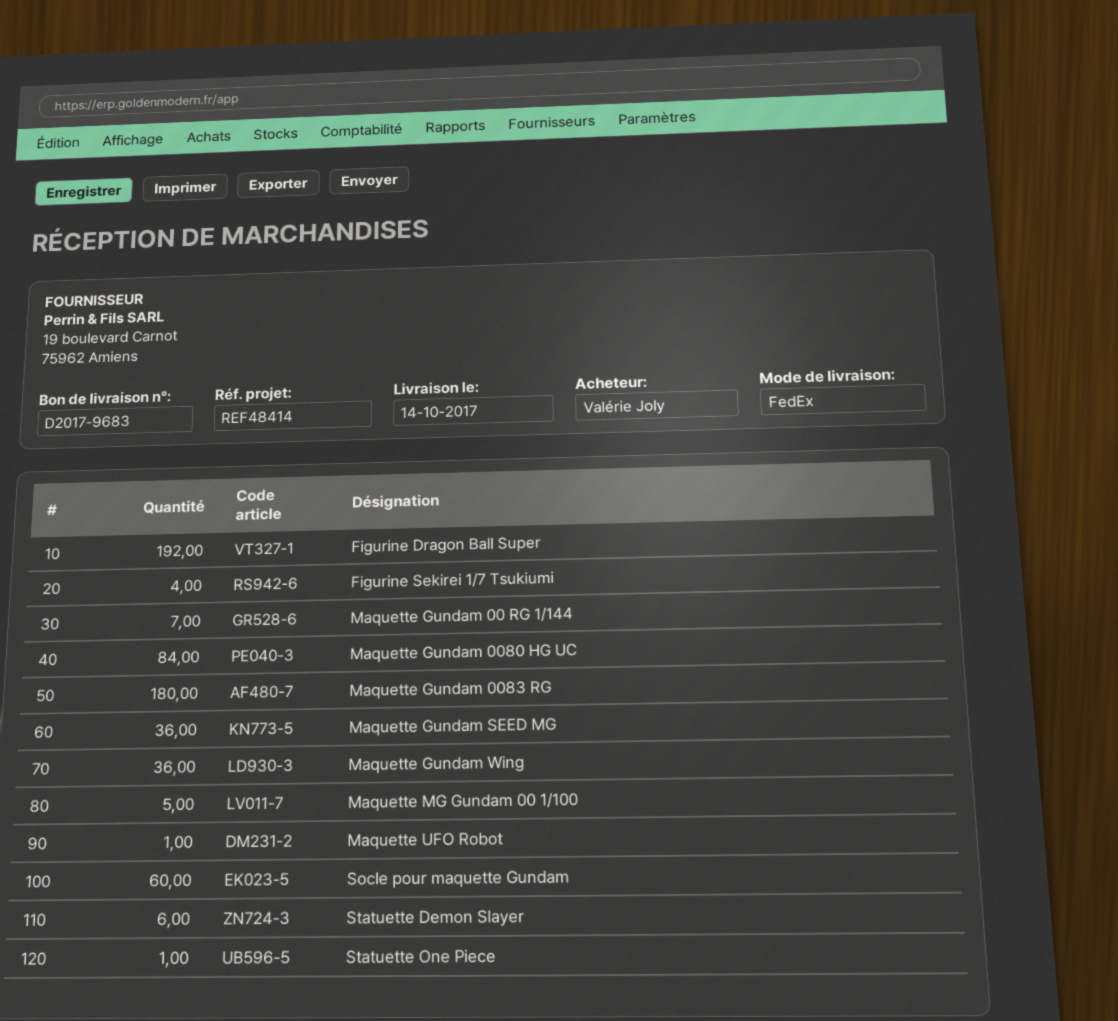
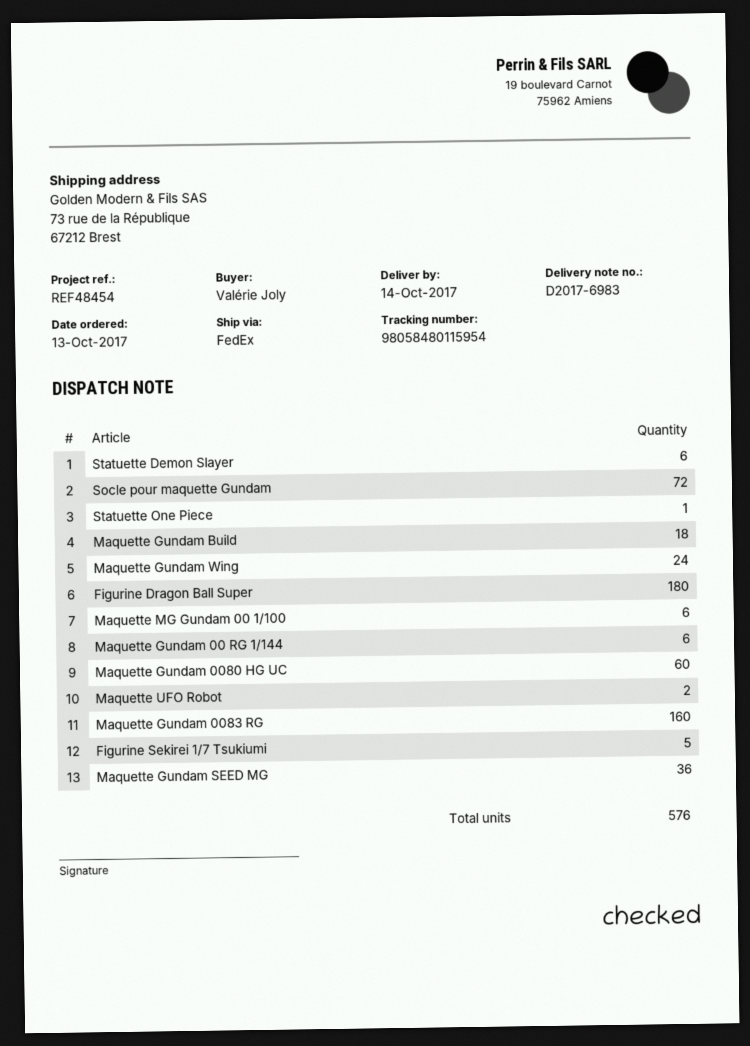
delivery note number: D2017-9683 -> D2017-6983
reference: REF48414 -> REF48454
Figurine Dragon Ball Super: 192 -> 180
Figurine Sekirei 1/7 Tsukiumi: 4 -> 5
Maquette Gundam 00 RG 1/144: 7 -> 6
Maquette Gundam 0080 HG UC: 84 -> 60
Maquette Gundam 0083 RG: 180 -> 160
Maquette Gundam Wing: 36 -> 24
Maquette MG Gundam 00 1/100: 5 -> 6
Maquette UFO Robot: 1 -> 2
Socle pour maquette Gundam: 60 -> 72
Maquette Gundam Build: none -> 18

